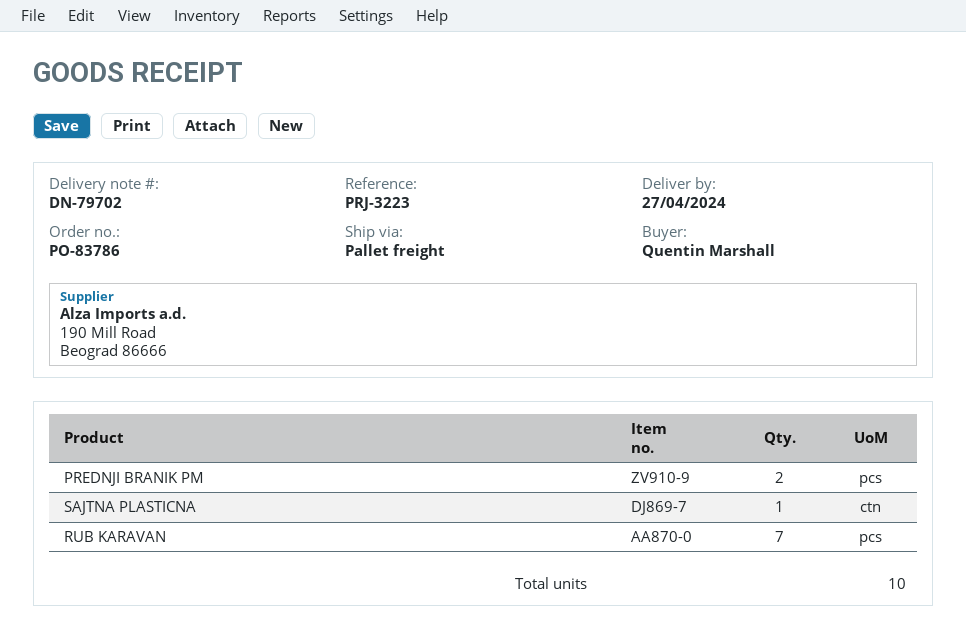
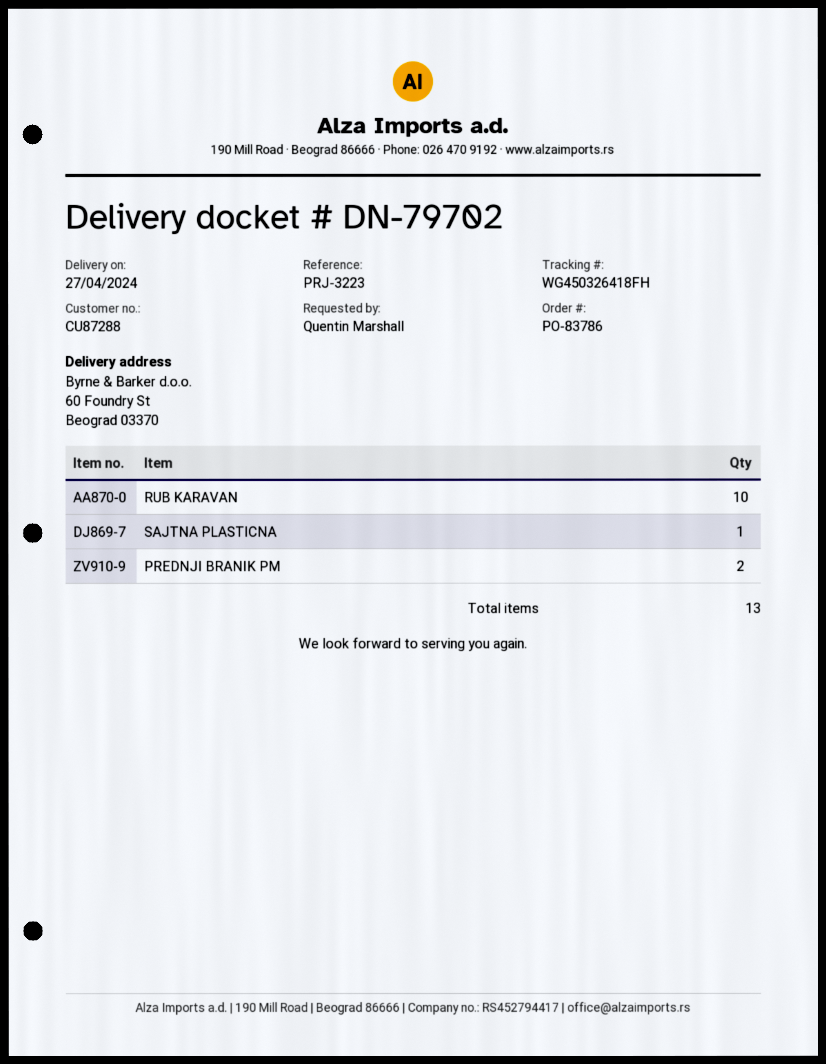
RUB KARAVAN: 7 -> 10
total quantity: 10 -> 13

